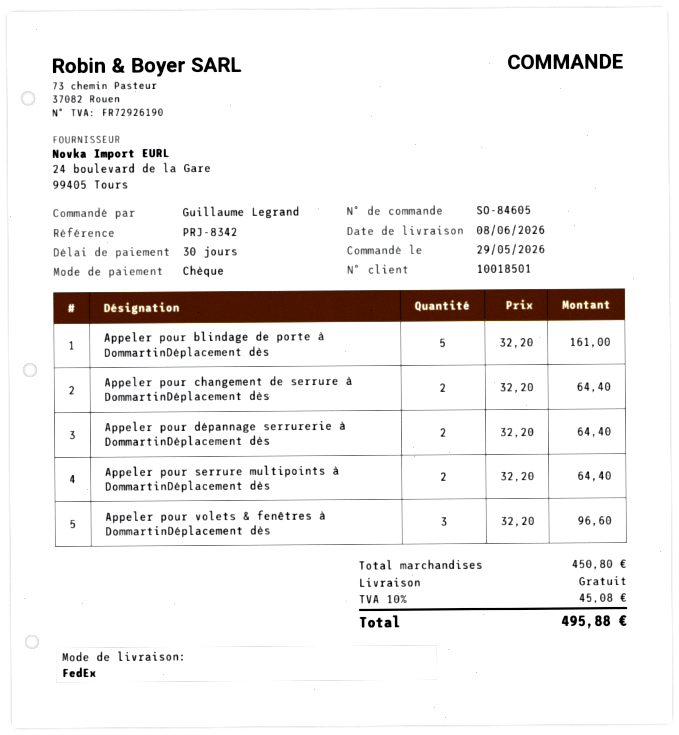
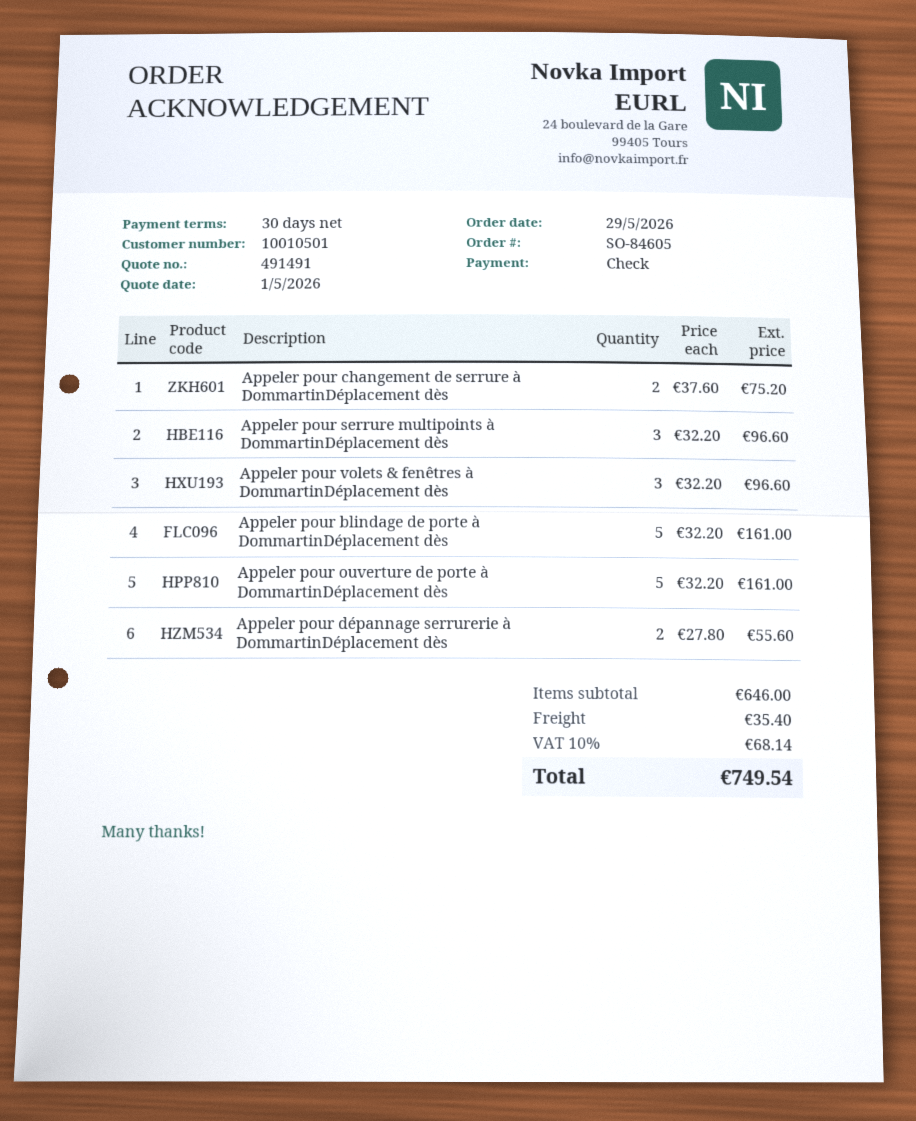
customer number: 10018501 -> 10010501
Appeler pour changement de serrure à DommartinDéplacement dès: 2 x 32.20 = 64.40 -> 2 x 37.60 = 75.20
Appeler pour dépannage serrurerie à DommartinDéplacement dès: 2 x 32.20 = 64.40 -> 2 x 27.80 = 55.60
Appeler pour serrure multipoints à DommartinDéplacement dès: 2 x 32.20 = 64.40 -> 3 x 32.20 = 96.60
Appeler pour ouverture de porte à DommartinDéplacement dès: none -> 5 x 32.20 = 161.00
subtotal: 450.80 -> 646.00
shipping: 0.00 -> 35.40
tax: 10% = 45.08 -> 10% = 68.14
total: 495.88 -> 749.54

